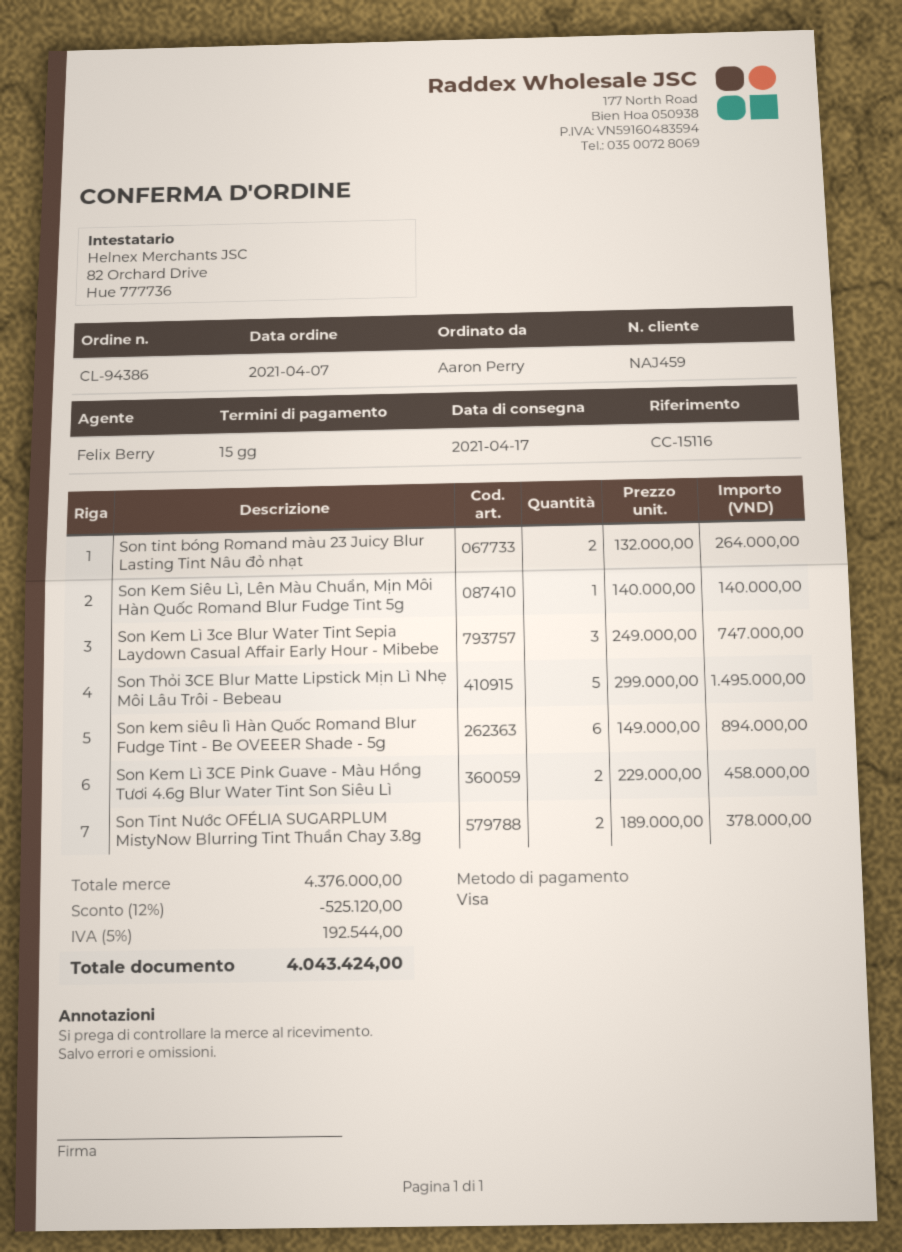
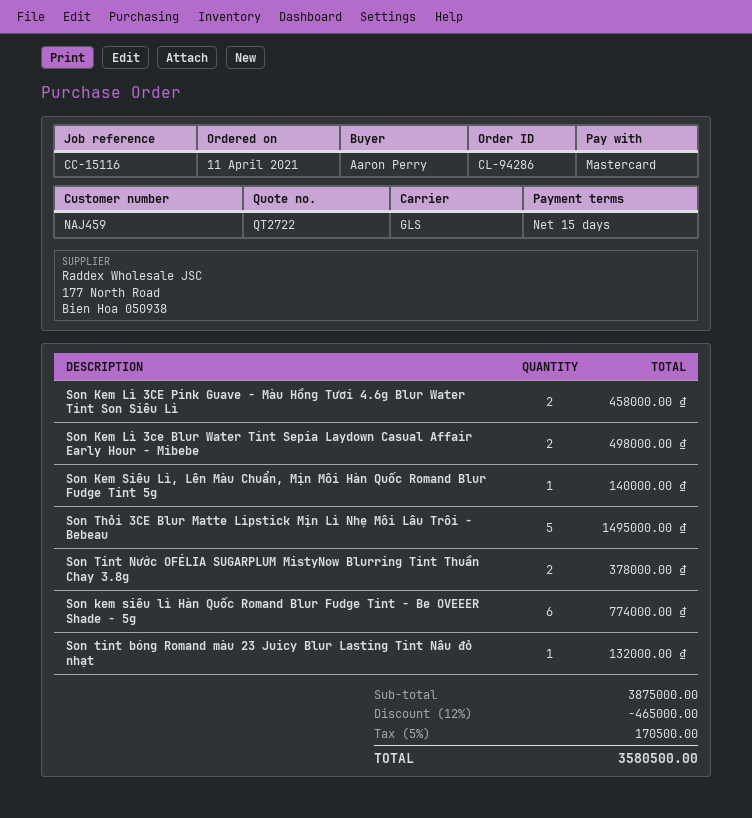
order number: CL-94386 -> CL-94286
order date: 2021-04-07 -> 2021-04-11
payment method: Visa -> Mastercard
Son tint bóng Romand màu 23 Juicy Blur Lasting Tint Nâu đỏ nhạt: 2 for 264000.00 -> 1 for 132000.00
Son Kem Lì 3ce Blur Water Tint Sepia Laydown Casual Affair Early Hour - Mibebe: 3 for 747000.00 -> 2 for 498000.00
Son kem siêu lì Hàn Quốc Romand Blur Fudge Tint - Be OVEEER Shade - 5g: 6 for 894000.00 -> 6 for 774000.00
subtotal: 4376000.00 -> 3875000.00
discount: 12% = 525120.00 -> 12% = 465000.00
tax: 5% = 192544.00 -> 5% = 170500.00
total: 4043424.00 -> 3580500.00

